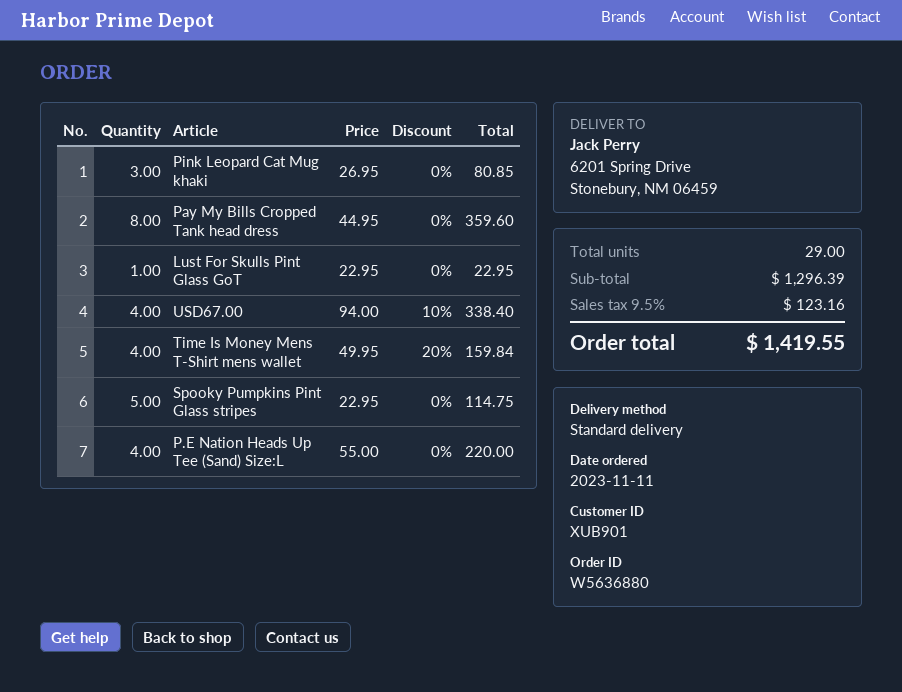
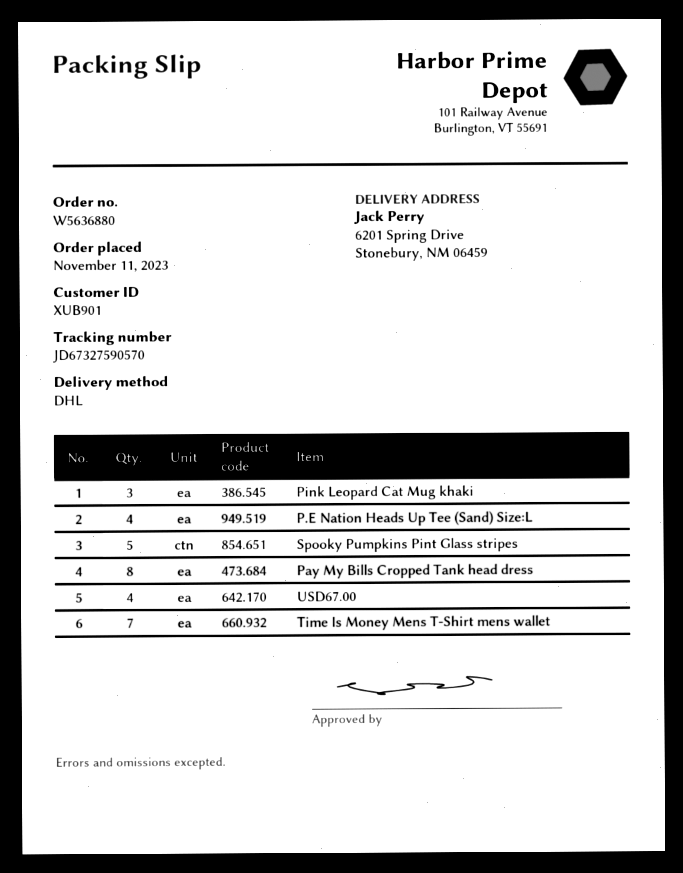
shipping method: standard -> DHL
Lust For Skulls Pint Glass GoT: 1 -> none
Time Is Money Mens T-Shirt mens wallet: 4 -> 7

